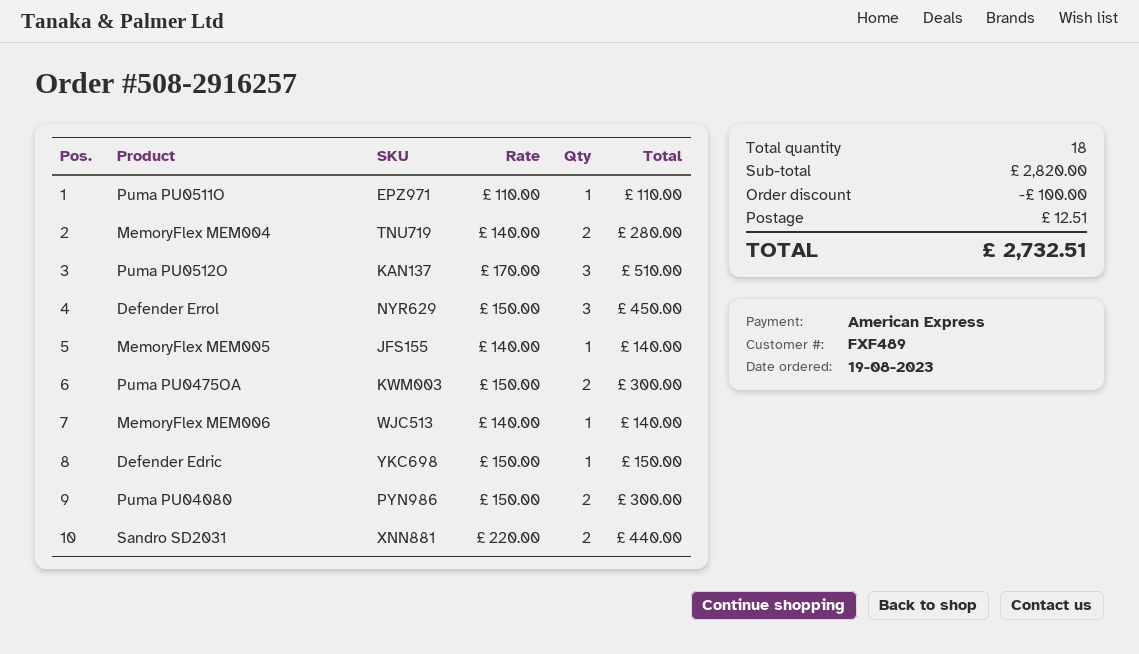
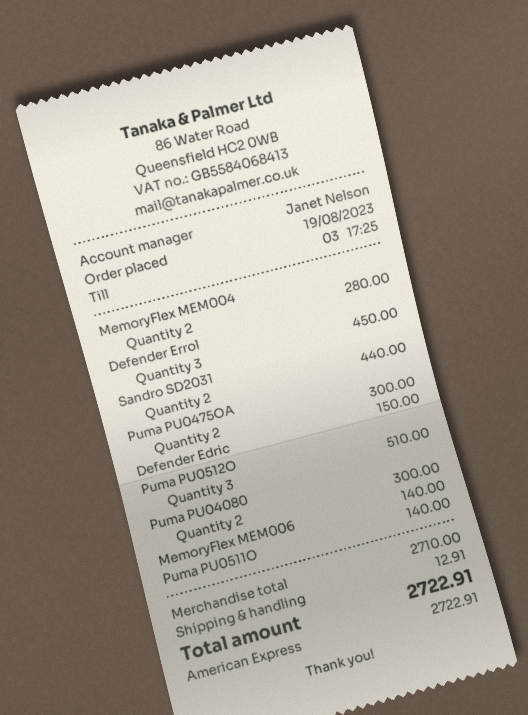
Puma PU0511O: 1 for 110.00 -> 1 for 140.00
MemoryFlex MEM005: 1 for 140.00 -> none
subtotal: 2820.00 -> 2710.00
discount: 100.00 -> none
shipping: 12.51 -> 12.91
total: 2732.51 -> 2722.91

